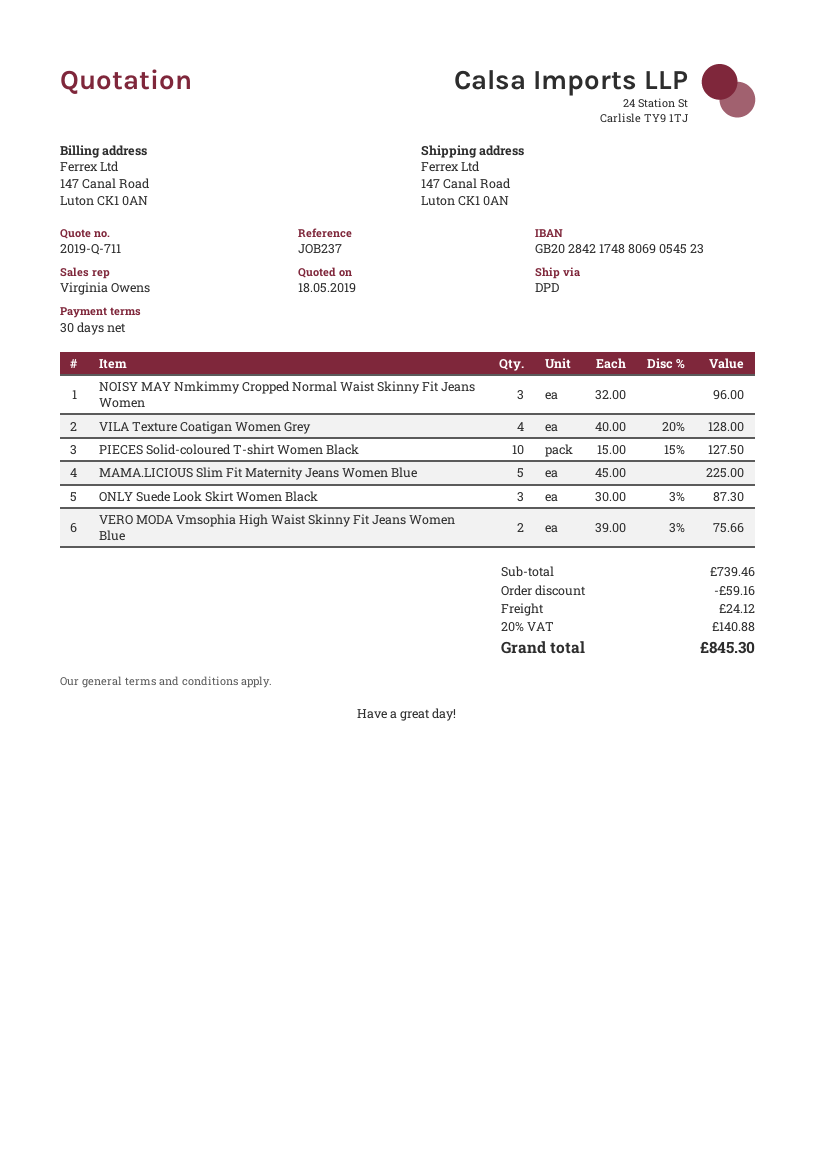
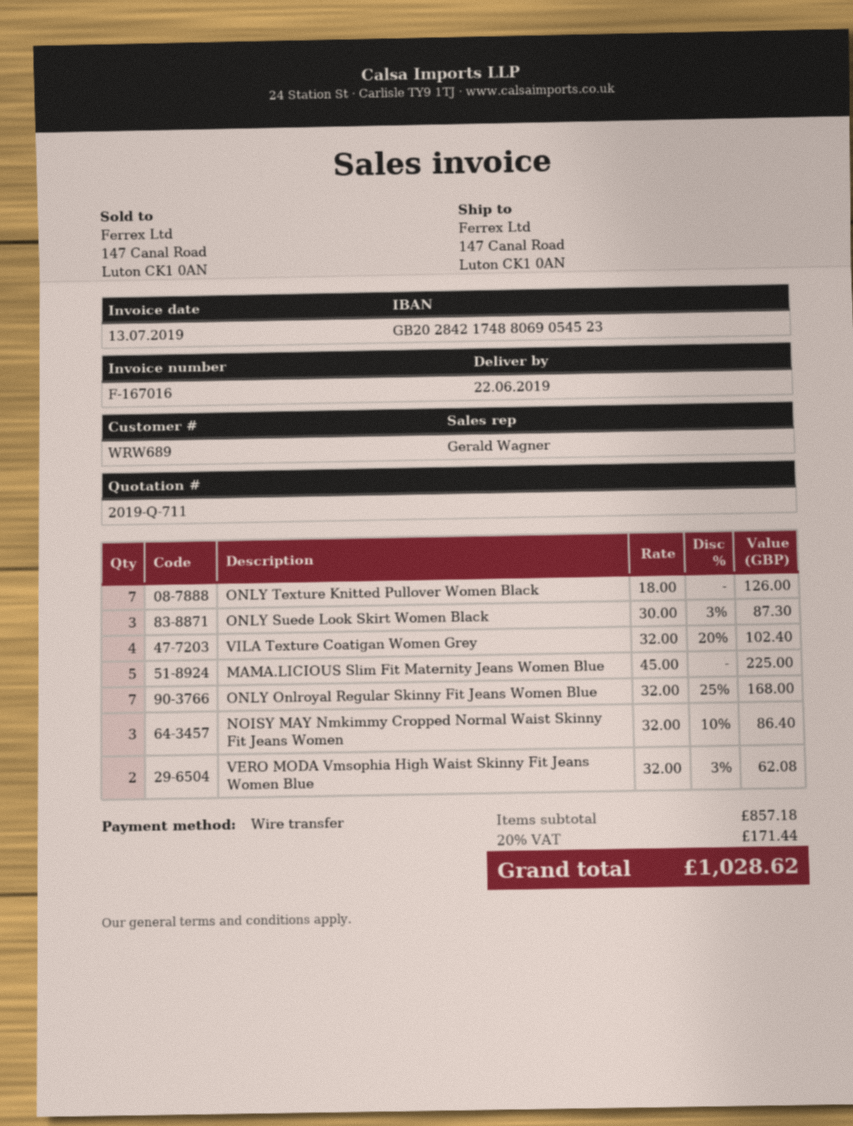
sales rep: Virginia Owens -> Gerald Wagner
NOISY MAY Nmkimmy Cropped Normal Waist Skinny Fit Jeans Women: 3 x 32.00 = 96.00 -> 3 x 32.00 - 10% = 86.40
VILA Texture Coatigan Women Grey: 4 x 40.00 - 20% = 128.00 -> 4 x 32.00 - 20% = 102.40
PIECES Solid-coloured T-shirt Women Black: 10 x 15.00 - 15% = 127.50 -> none
VERO MODA Vmsophia High Waist Skinny Fit Jeans Women Blue: 2 x 39.00 - 3% = 75.66 -> 2 x 32.00 - 3% = 62.08
ONLY Texture Knitted Pullover Women Black: none -> 7 x 18.00 = 126.00
ONLY Onlroyal Regular Skinny Fit Jeans Women Blue: none -> 7 x 32.00 - 25% = 168.00
subtotal: 739.46 -> 857.18
discount: 59.16 -> none
shipping: 24.12 -> none
tax: 20% = 140.88 -> 20% = 171.44
total: 845.30 -> 1028.62

